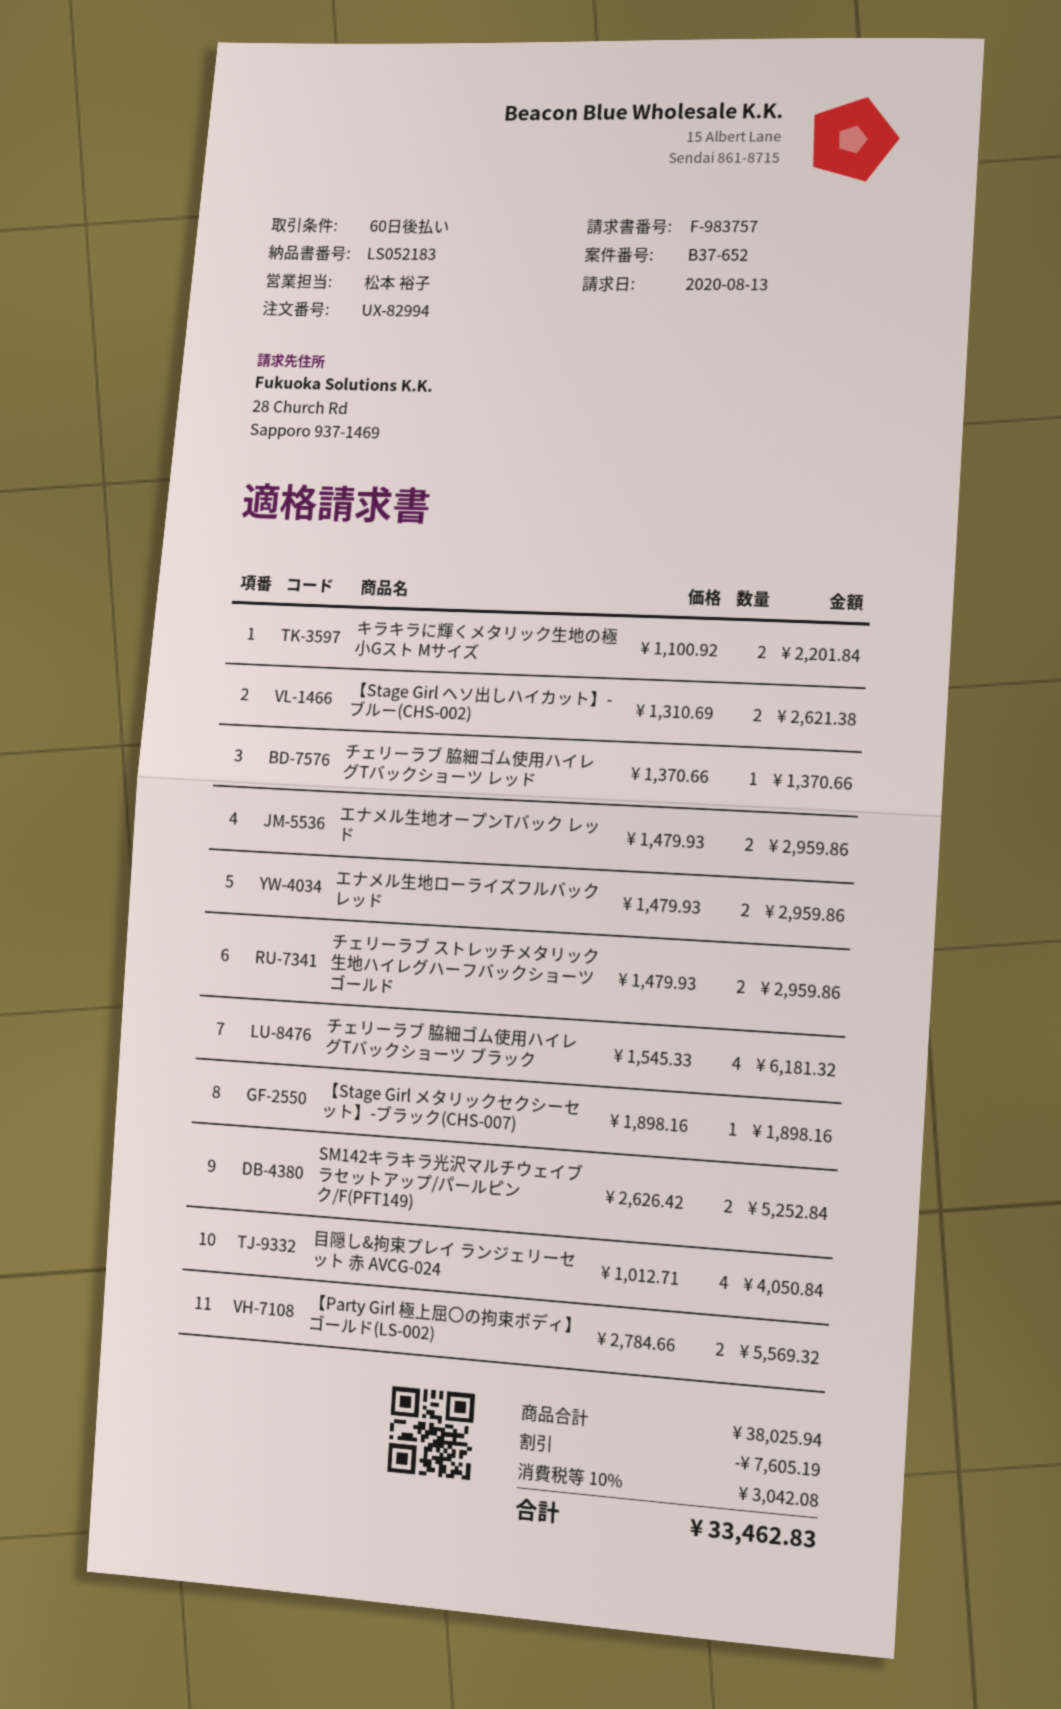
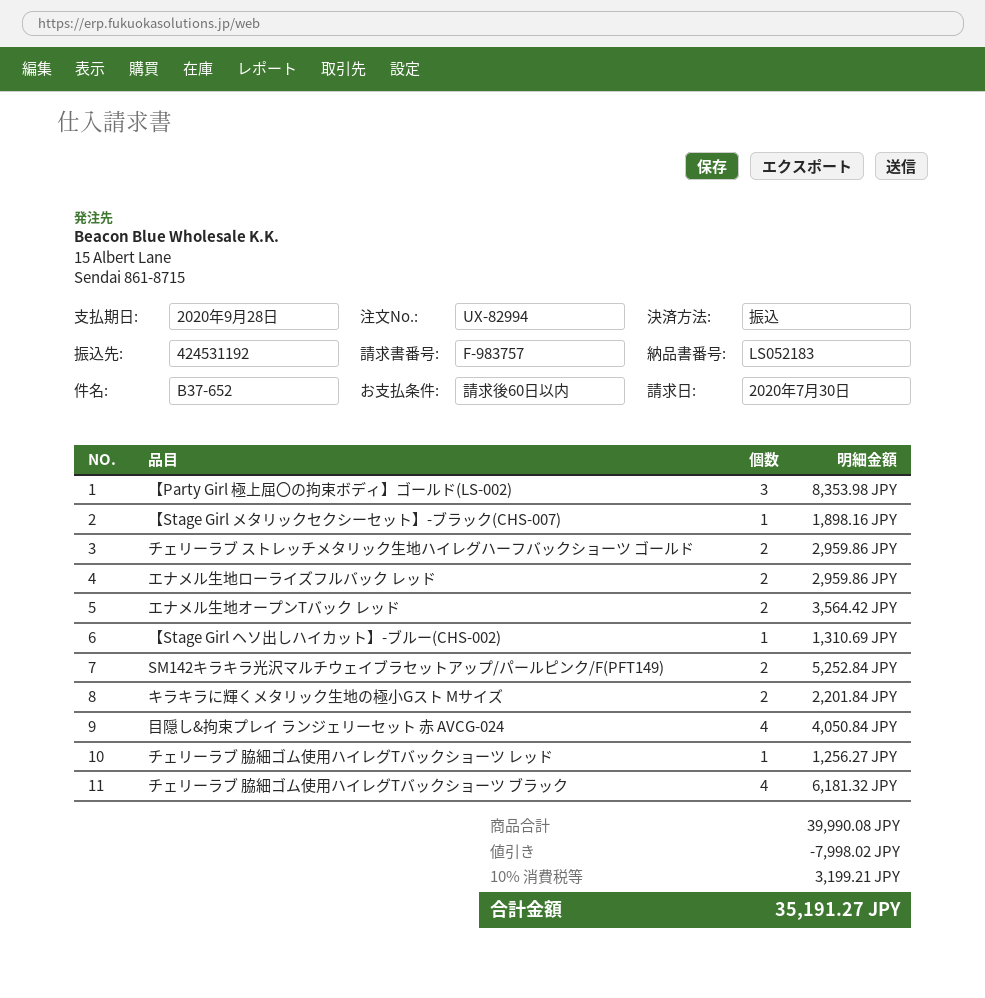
invoice date: 2020-08-13 -> 2020-07-30
【Stage Girl ヘソ出しハイカット】-ブルー(CHS-002): 2 for 2621.38 -> 1 for 1310.69
チェリーラブ 脇細ゴム使用ハイレグTバックショーツ レッド: 1 for 1370.66 -> 1 for 1256.27
エナメル生地オープンTバック レッド: 2 for 2959.86 -> 2 for 3564.42
【Party Girl 極上屈〇の拘束ボディ】ゴールド(LS-002): 2 for 5569.32 -> 3 for 8353.98
subtotal: 38025.94 -> 39990.08
discount: 7605.19 -> 7998.02
tax: 10% = 3042.08 -> 10% = 3199.21
total: 33462.83 -> 35191.27

